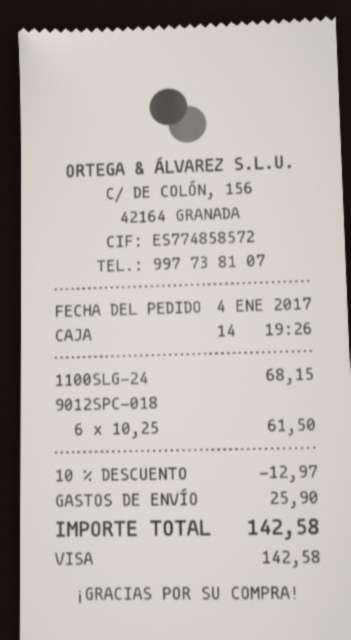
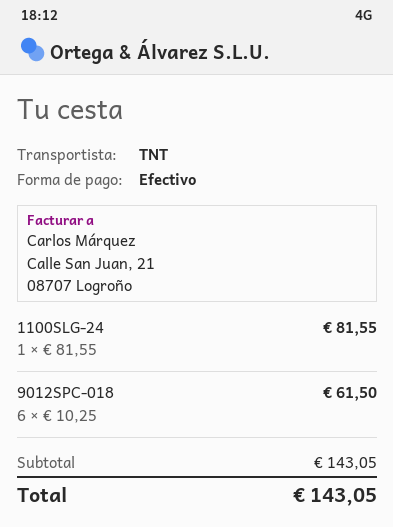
payment method: Visa -> cash
1100SLG-24: 1 x 68.15 = 68.15 -> 1 x 81.55 = 81.55
discount: 10% = 12.97 -> none
shipping: 25.90 -> none
total: 142.58 -> 143.05

